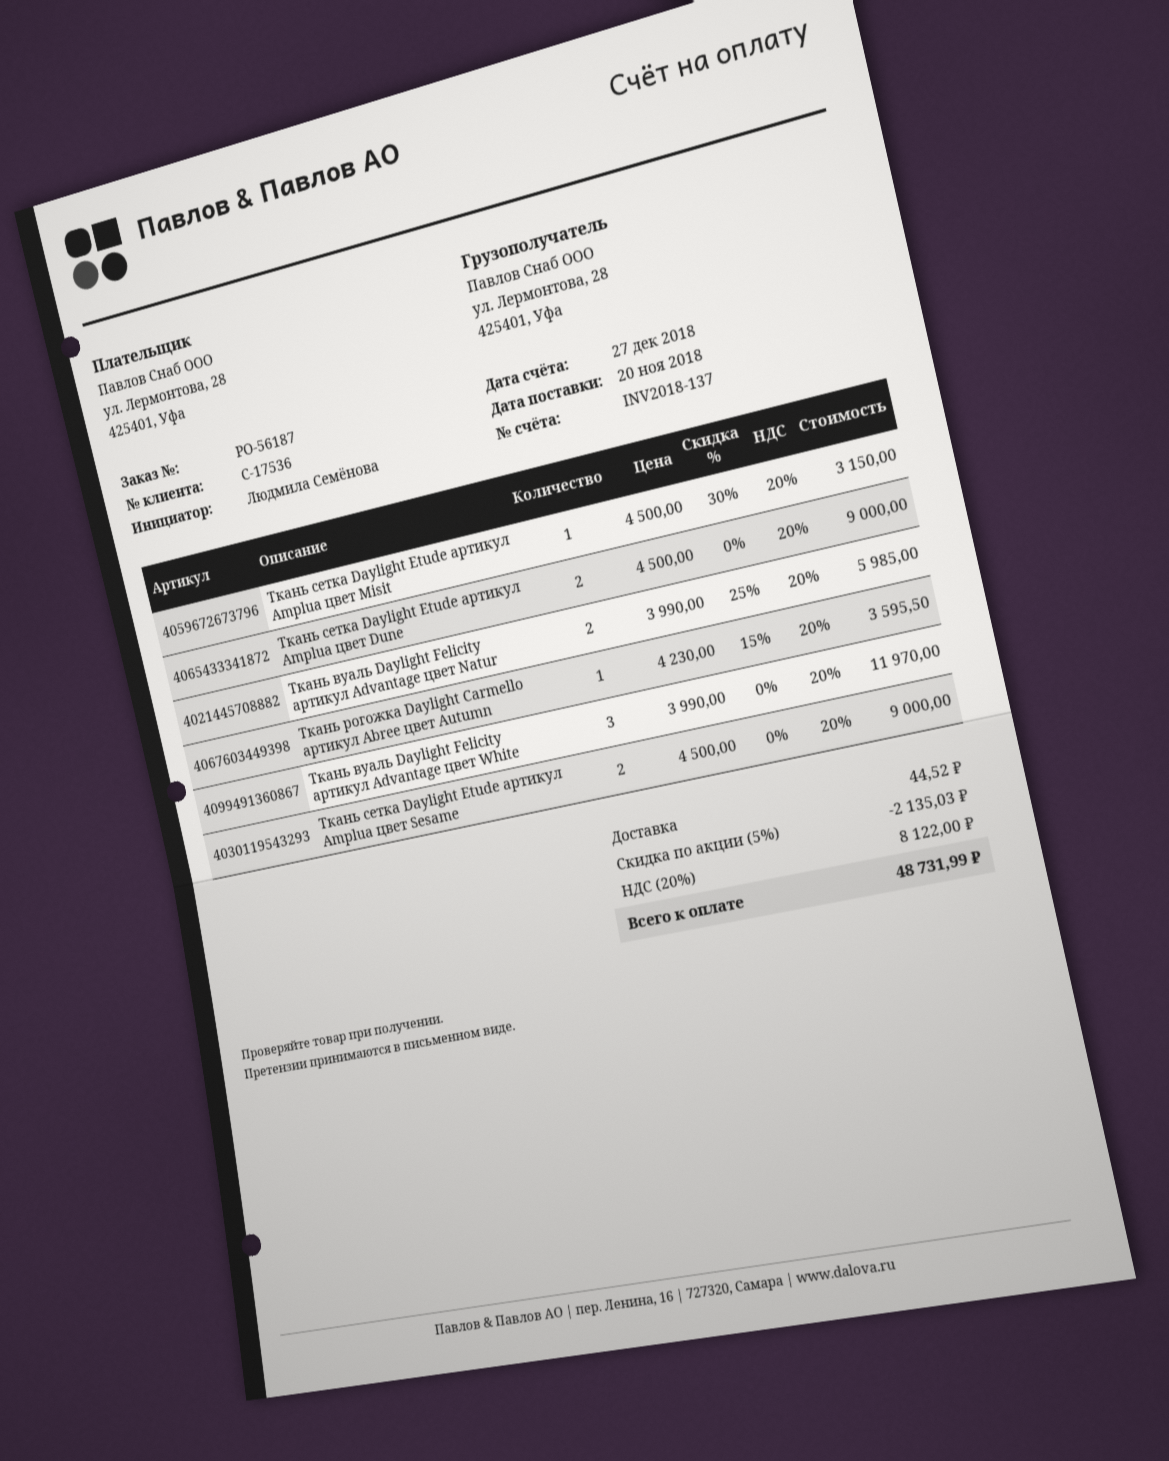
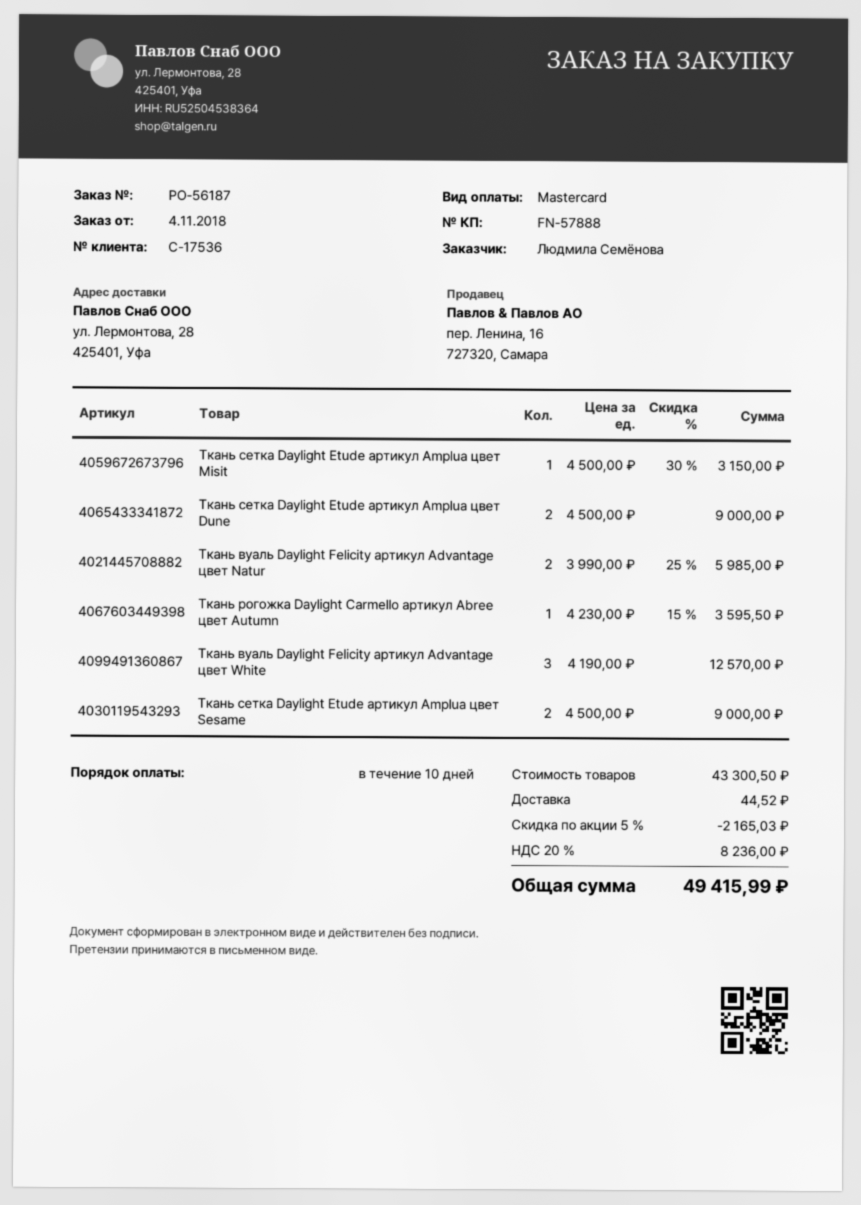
Ткань вуаль Daylight Felicity артикул Advantage цвет White: 3 x 3990.00 = 11970.00 -> 3 x 4190.00 = 12570.00
discount: 5% = 2135.03 -> 5% = 2165.03
tax: 20% = 8122.00 -> 20% = 8236.00
total: 48731.99 -> 49415.99

